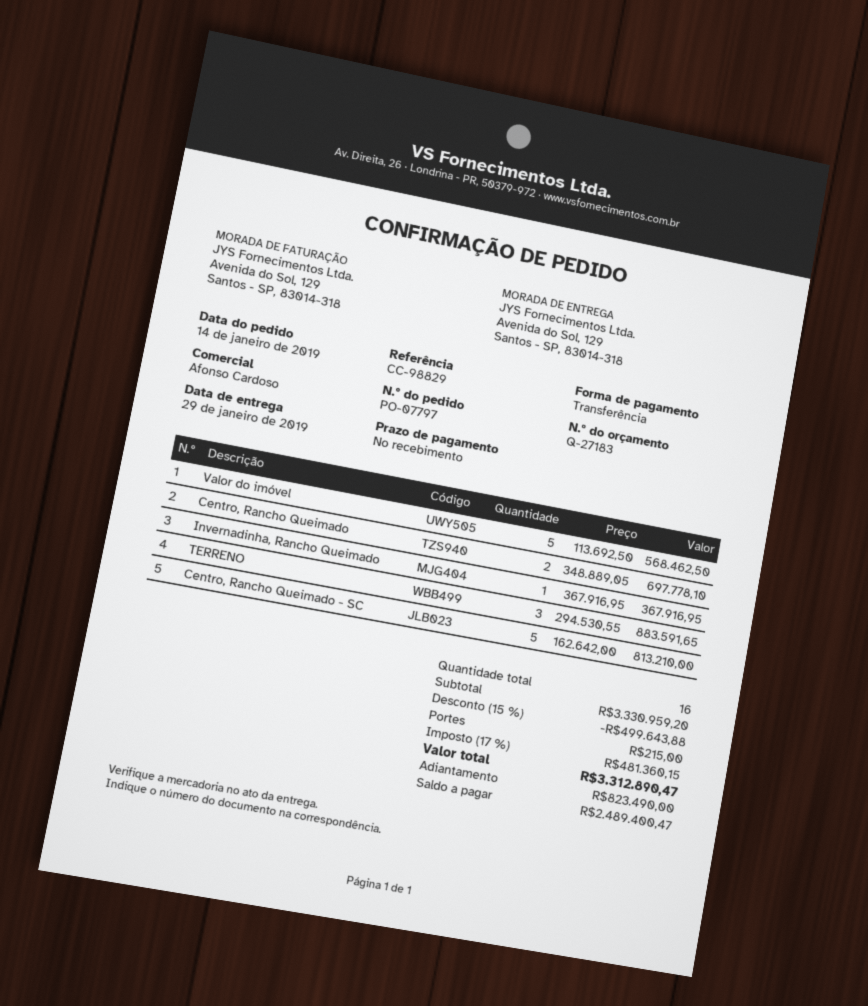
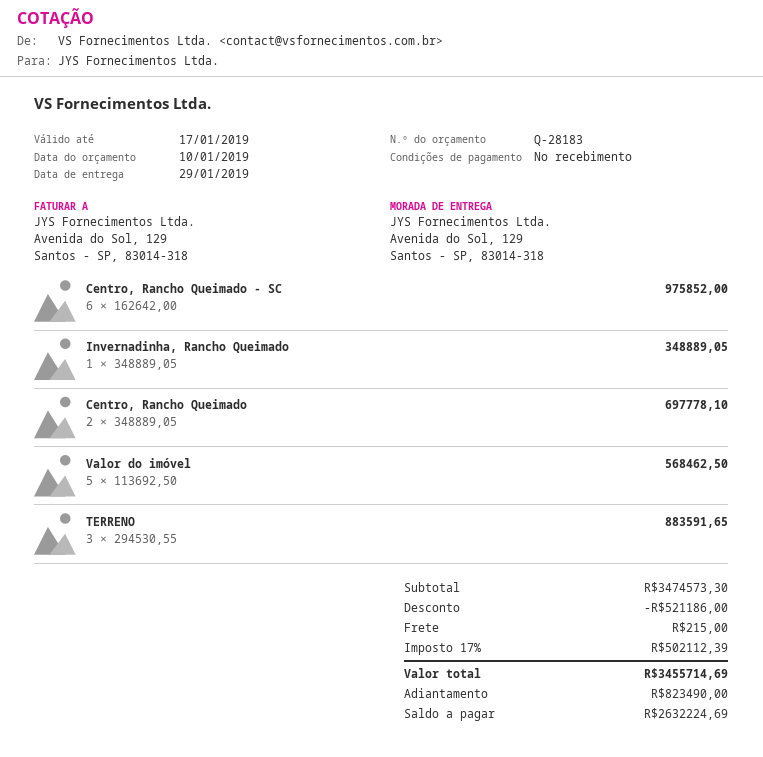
quote number: Q-27183 -> Q-28183
Invernadinha, Rancho Queimado: 1 x 367916.95 = 367916.95 -> 1 x 348889.05 = 348889.05
Centro, Rancho Queimado - SC: 5 x 162642.00 = 813210.00 -> 6 x 162642.00 = 975852.00
subtotal: 3330959.20 -> 3474573.30
discount: 499643.88 -> 521186.00
tax: 17% = 481360.15 -> 17% = 502112.39
total: 3312890.47 -> 3455714.69
balance: 2489400.47 -> 2632224.69

